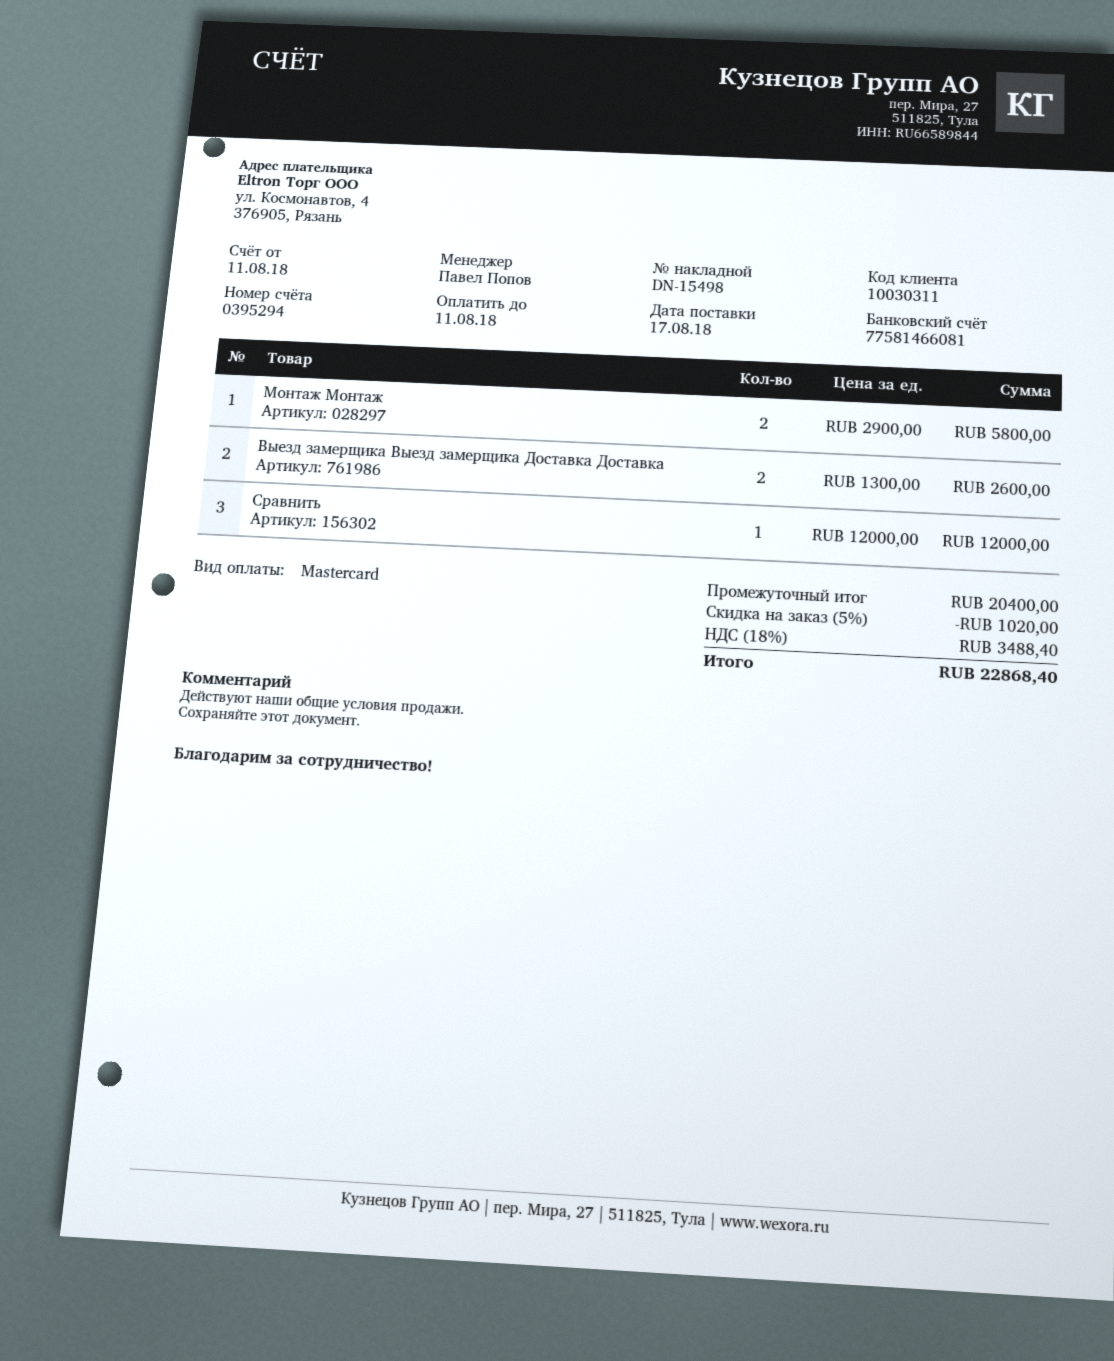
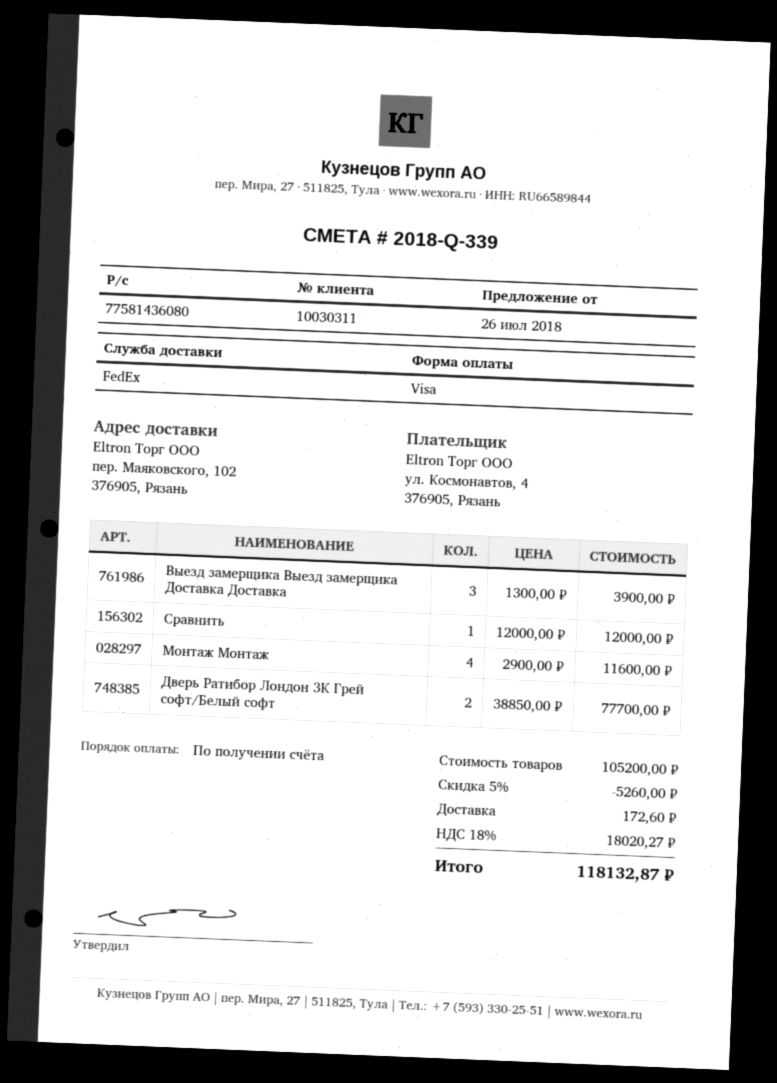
payment method: Mastercard -> Visa
bank account: 77581466081 -> 77581436080
Монтаж Монтаж: 2 x 2900.00 = 5800.00 -> 4 x 2900.00 = 11600.00
Выезд замерщика Выезд замерщика Доставка Доставка: 2 x 1300.00 = 2600.00 -> 3 x 1300.00 = 3900.00
Дверь Ратибор Лондон 3К Грей софт/Белый софт: none -> 2 x 38850.00 = 77700.00
subtotal: 20400.00 -> 105200.00
discount: 5% = 1020.00 -> 5% = 5260.00
shipping: none -> 172.60
tax: 18% = 3488.40 -> 18% = 18020.27
total: 22868.40 -> 118132.87

